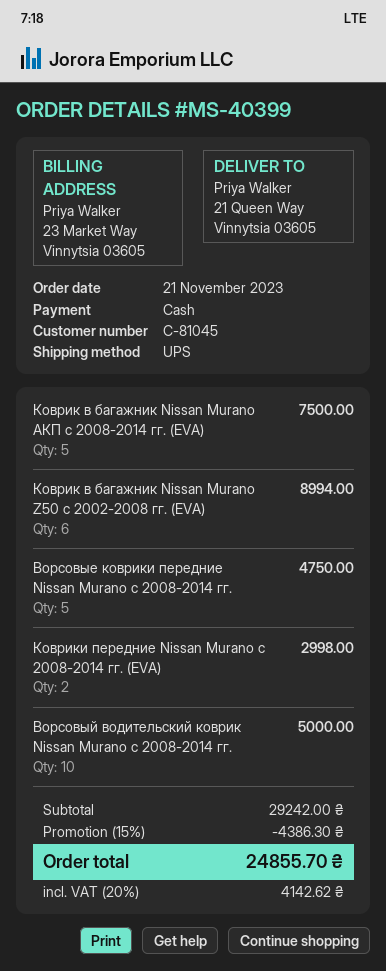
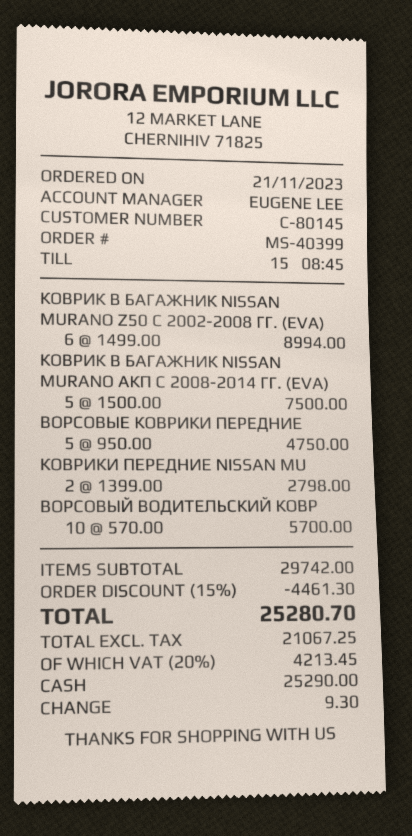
customer number: C-81045 -> C-80145
Коврики передние Nissan Murano с 2008-2014 гг. (EVA): 2 for 2998.00 -> 2 for 2798.00
Ворсовый водительский коврик Nissan Murano с 2008-2014 гг.: 10 for 5000.00 -> 10 for 5700.00
subtotal: 29242.00 -> 29742.00
discount: 15% = 4386.30 -> 15% = 4461.30
tax: 20% = 4142.62 -> 20% = 4213.45
total: 24855.70 -> 25280.70

